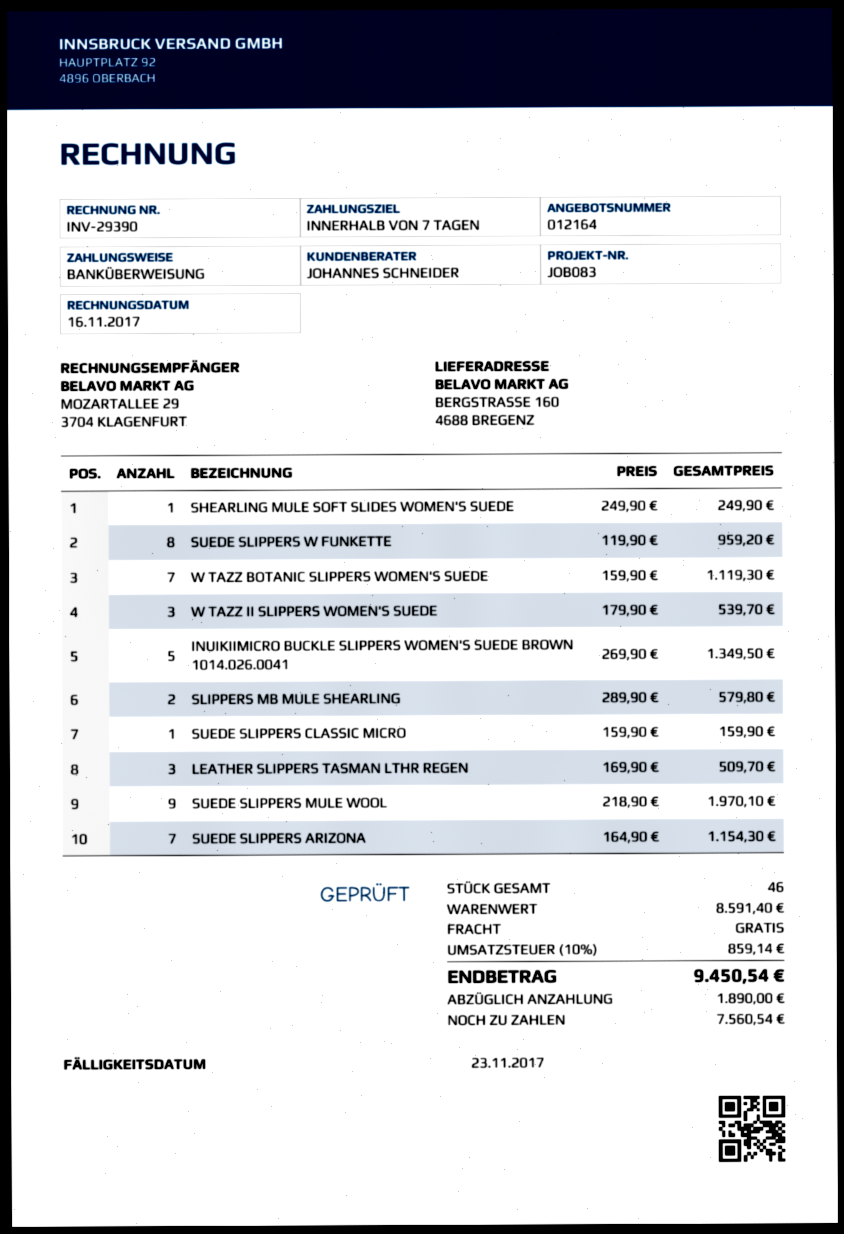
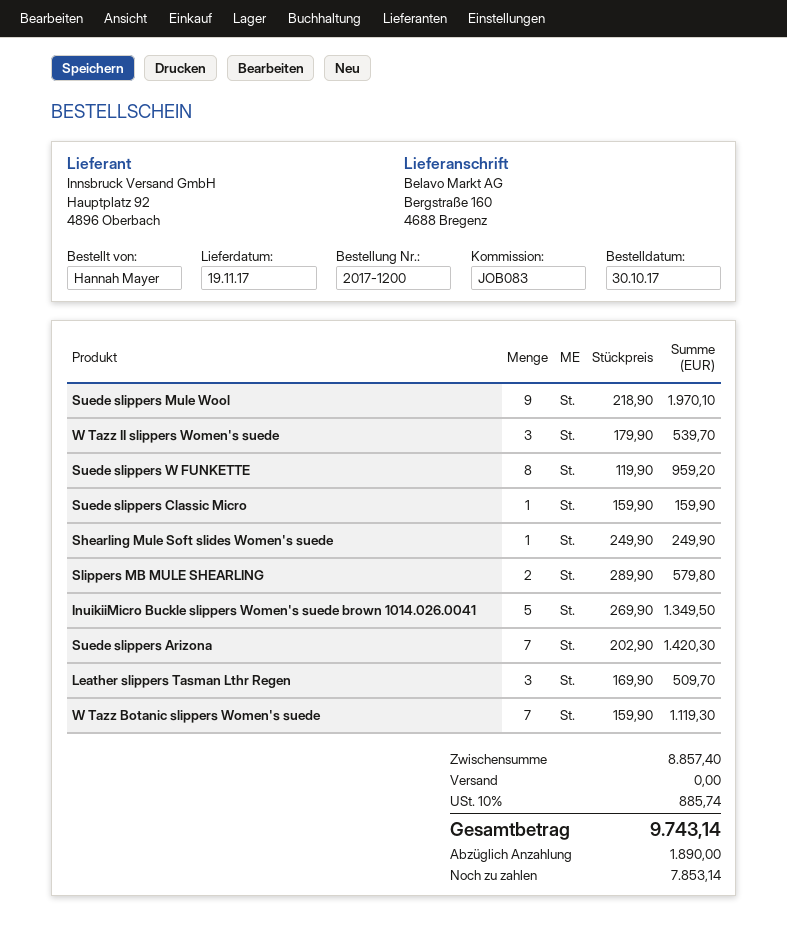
SUEDE SLIPPERS ARIZONA: 7 x 164.90 = 1154.30 -> 7 x 202.90 = 1420.30
subtotal: 8591.40 -> 8857.40
tax: 10% = 859.14 -> 10% = 885.74
total: 9450.54 -> 9743.14
balance: 7560.54 -> 7853.14

